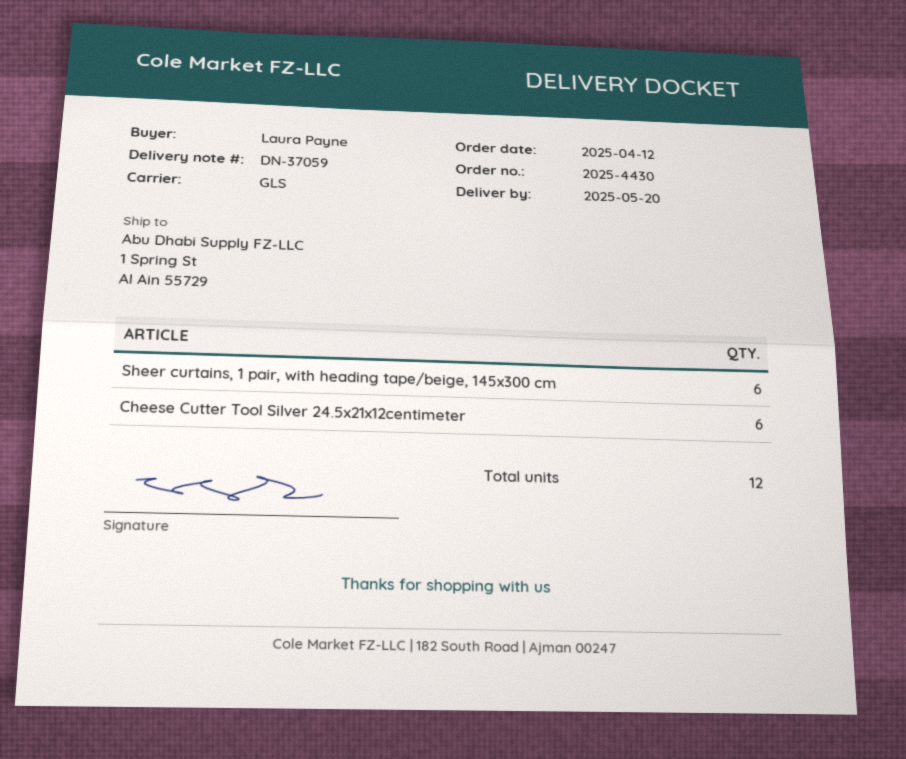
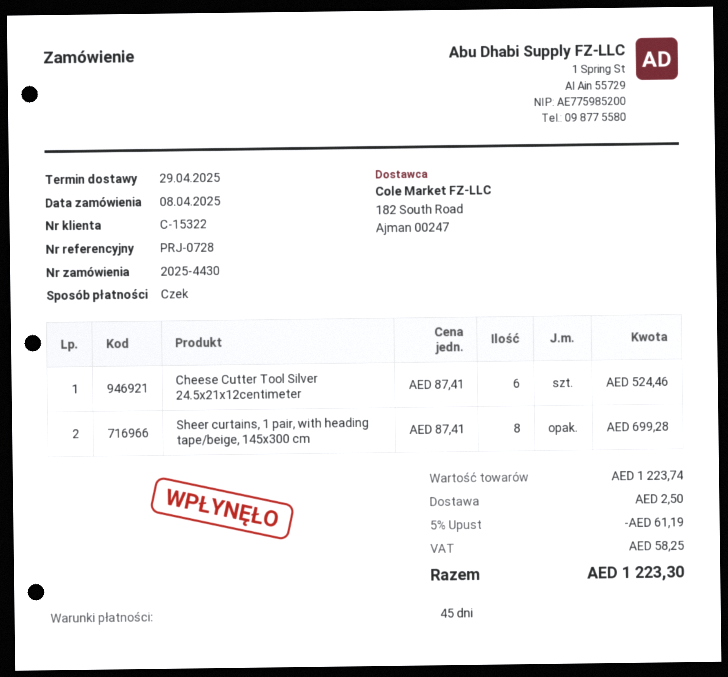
order date: 2025-04-12 -> 2025-04-08
delivery date: 2025-05-20 -> 2025-04-29
Sheer curtains, 1 pair, with heading tape/beige, 145x300 cm: 6 -> 8

